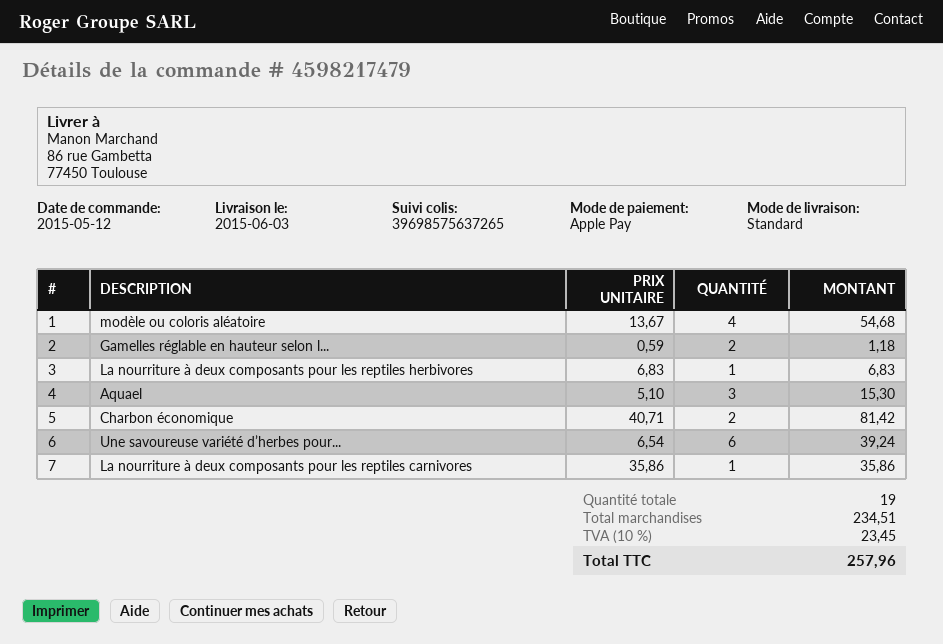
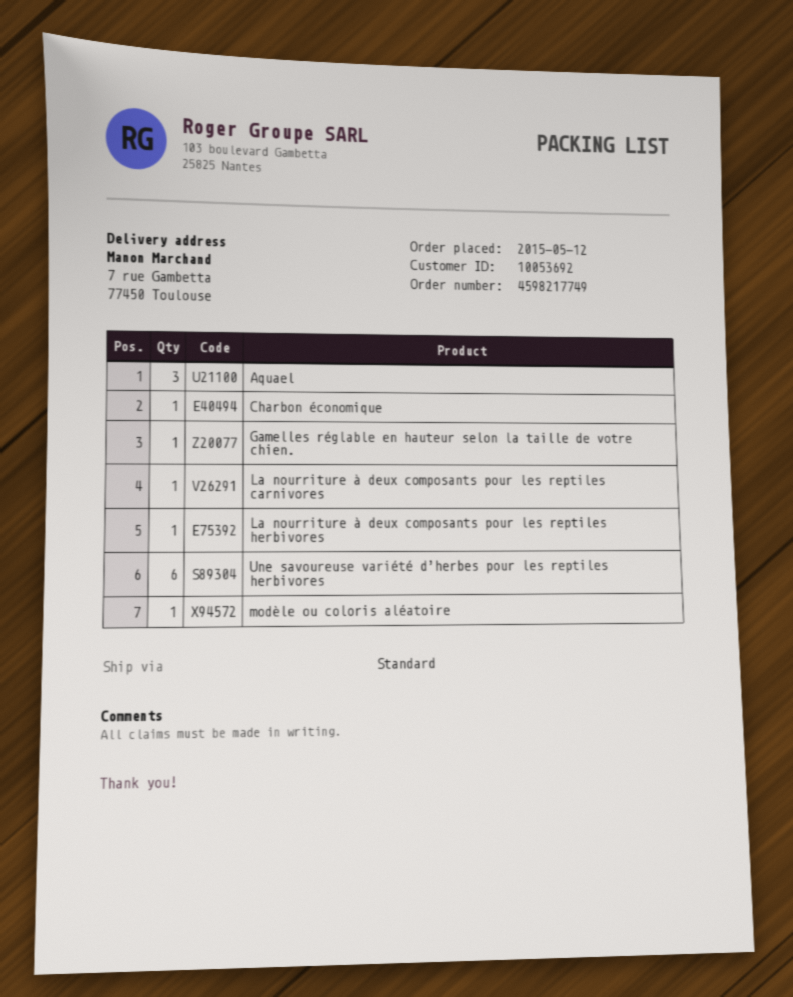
order number: 4598217479 -> 4598217749
ship to: 86 rue Gambetta, 77450 Toulouse -> 7 rue Gambetta, 77450 Toulouse
modèle ou coloris aléatoire: 4 -> 1
Gamelles réglable en hauteur selon l...: 2 -> 1
Charbon économique: 2 -> 1

